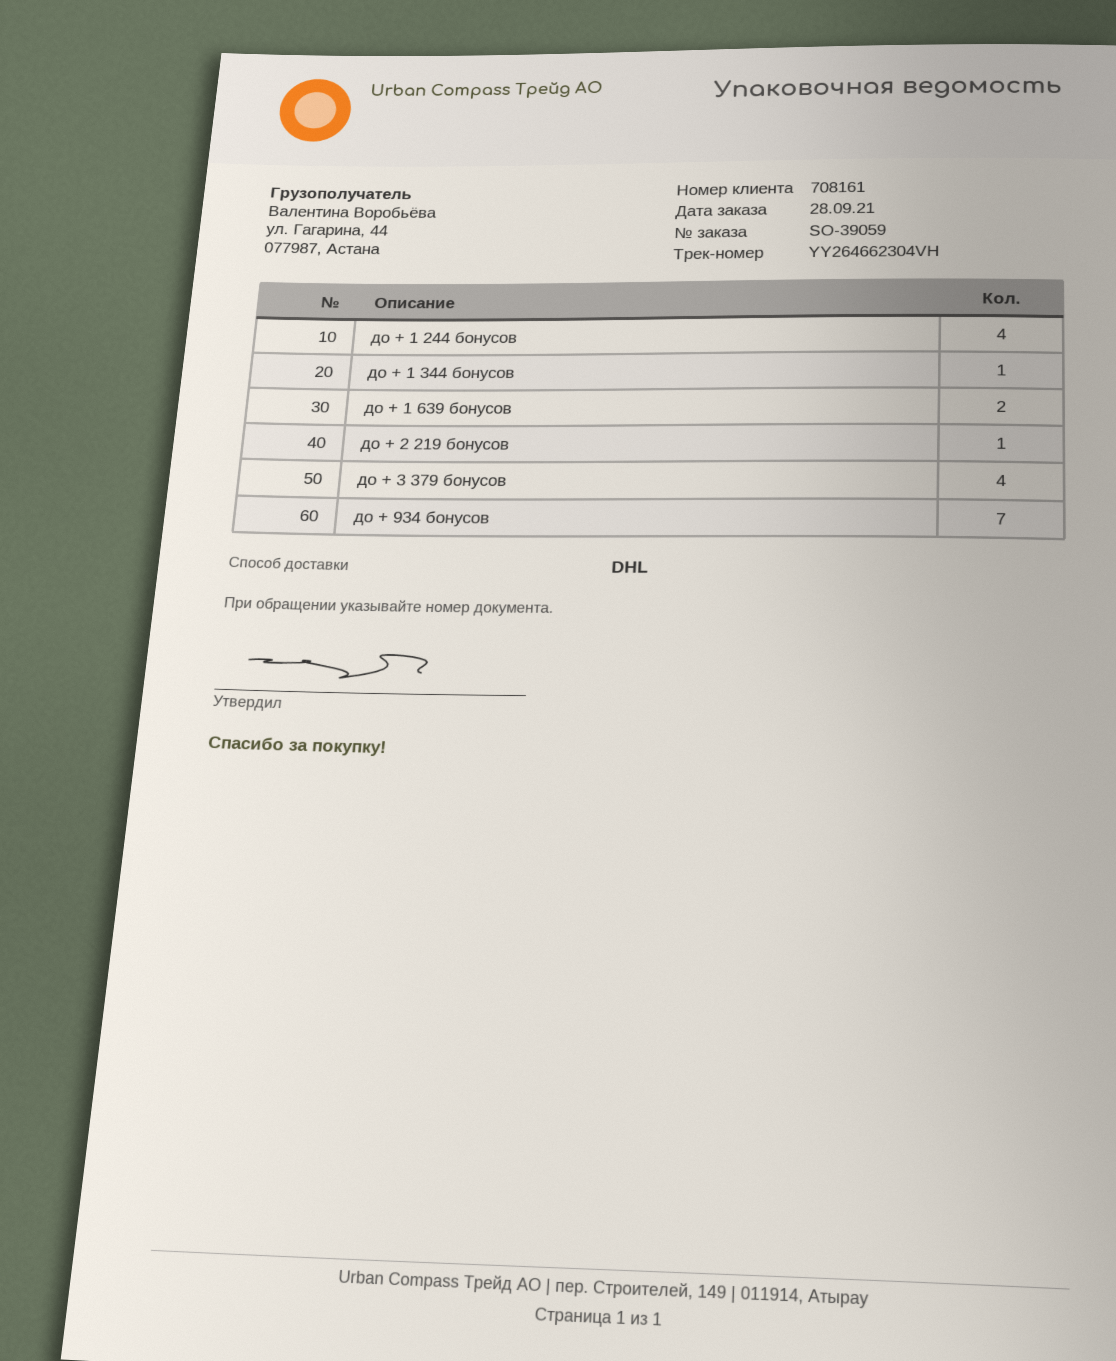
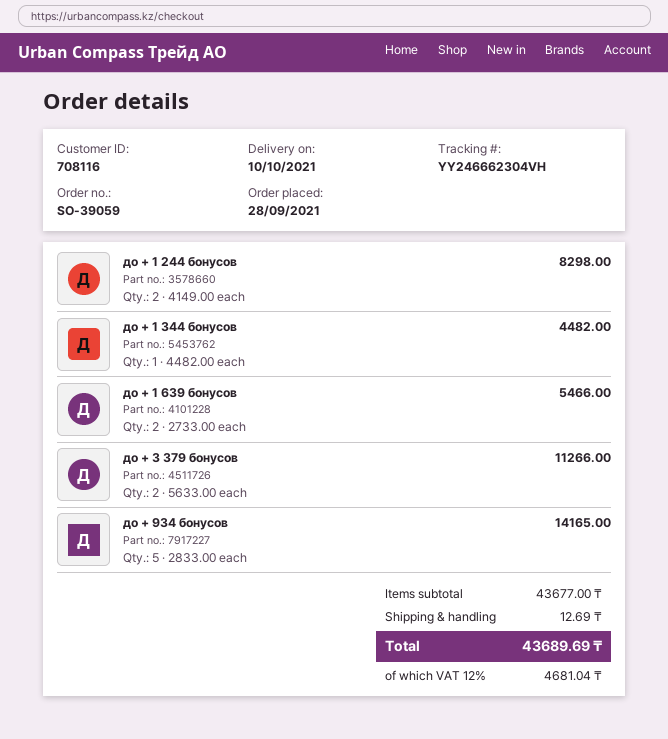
customer number: 708161 -> 708116
tracking number: YY264662304VH -> YY246662304VH
до + 1 244 бонусов: 4 -> 2
до + 2 219 бонусов: 1 -> none
до + 3 379 бонусов: 4 -> 2
до + 934 бонусов: 7 -> 5

